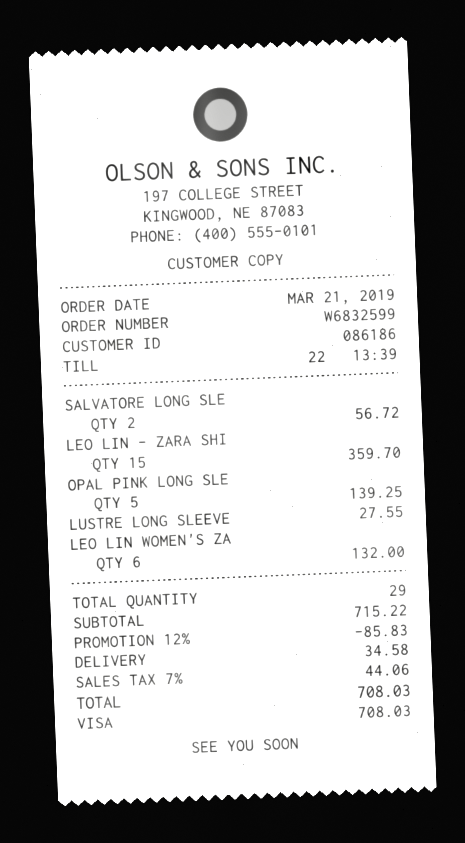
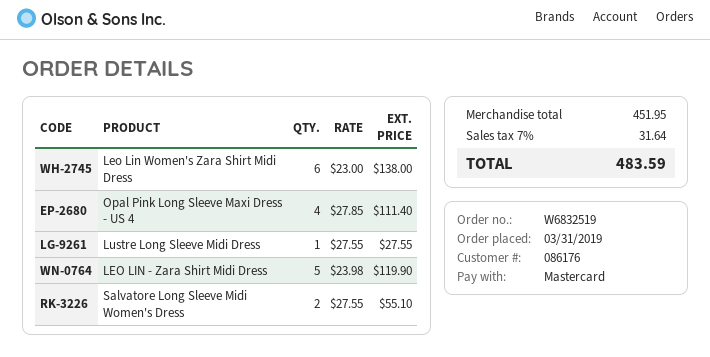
order number: W6832599 -> W6832519
order date: 2019-03-21 -> 2019-03-31
customer number: 086186 -> 086176
payment method: Visa -> Mastercard
SALVATORE LONG SLE: 2 for 56.72 -> 2 for 55.10
LEO LIN - ZARA SHI: 15 for 359.70 -> 5 for 119.90
OPAL PINK LONG SLE: 5 for 139.25 -> 4 for 111.40
LEO LIN WOMEN'S ZA: 6 for 132.00 -> 6 for 138.00
subtotal: 715.22 -> 451.95
discount: 12% = 85.83 -> none
shipping: 34.58 -> none
tax: 7% = 44.06 -> 7% = 31.64
total: 708.03 -> 483.59

